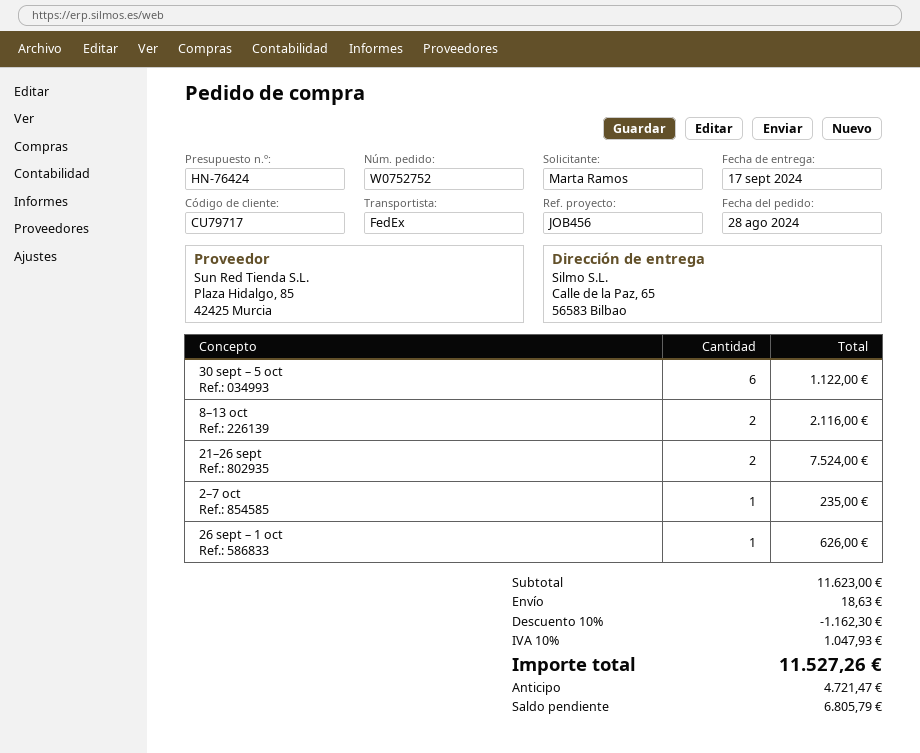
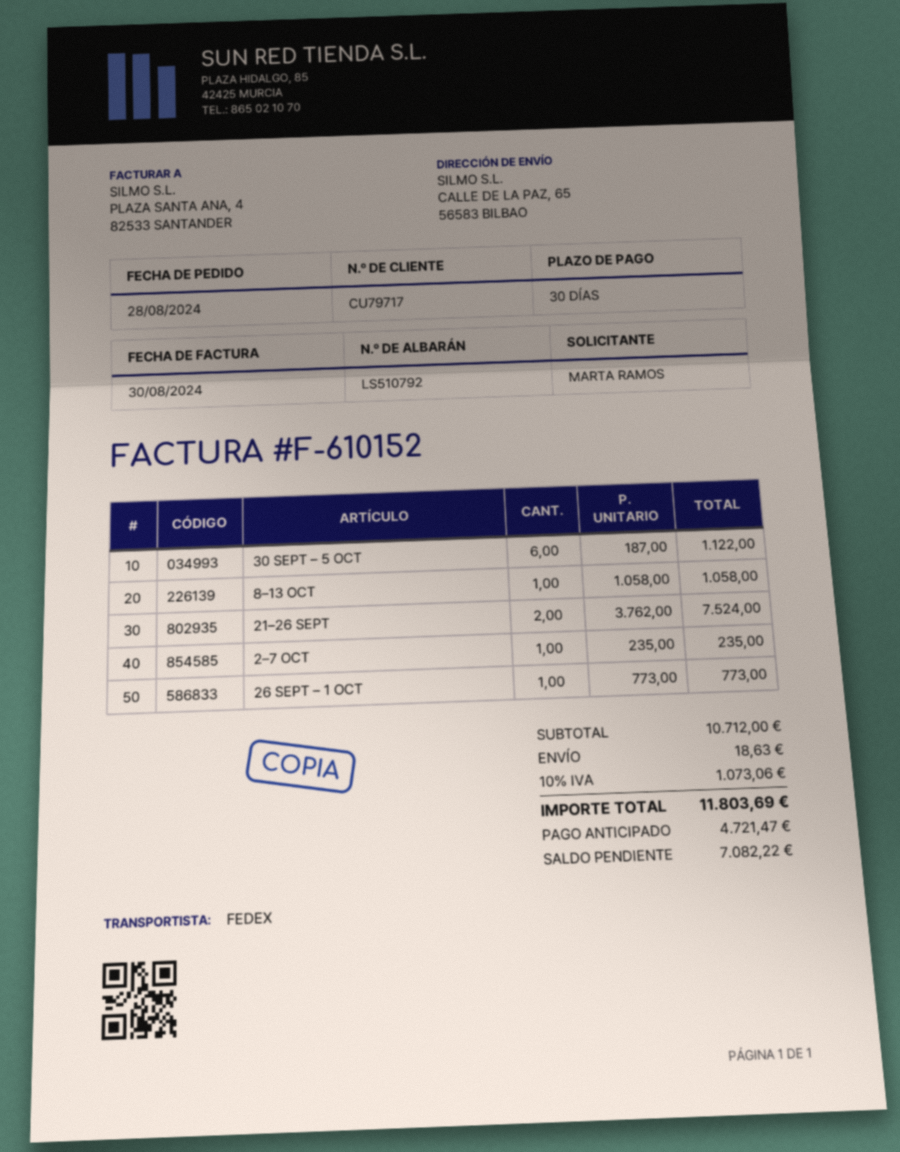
8–13 oct: 2 for 2116.00 -> 1 for 1058.00
26 sept – 1 oct: 1 for 626.00 -> 1 for 773.00
subtotal: 11623.00 -> 10712.00
discount: 10% = 1162.30 -> none
tax: 10% = 1047.93 -> 10% = 1073.06
total: 11527.26 -> 11803.69
balance: 6805.79 -> 7082.22

